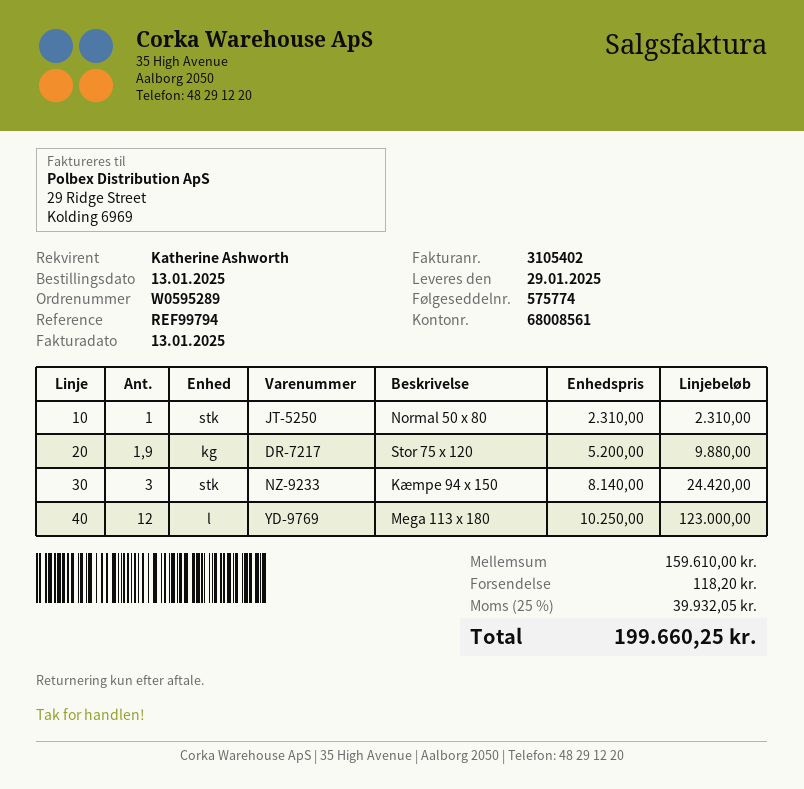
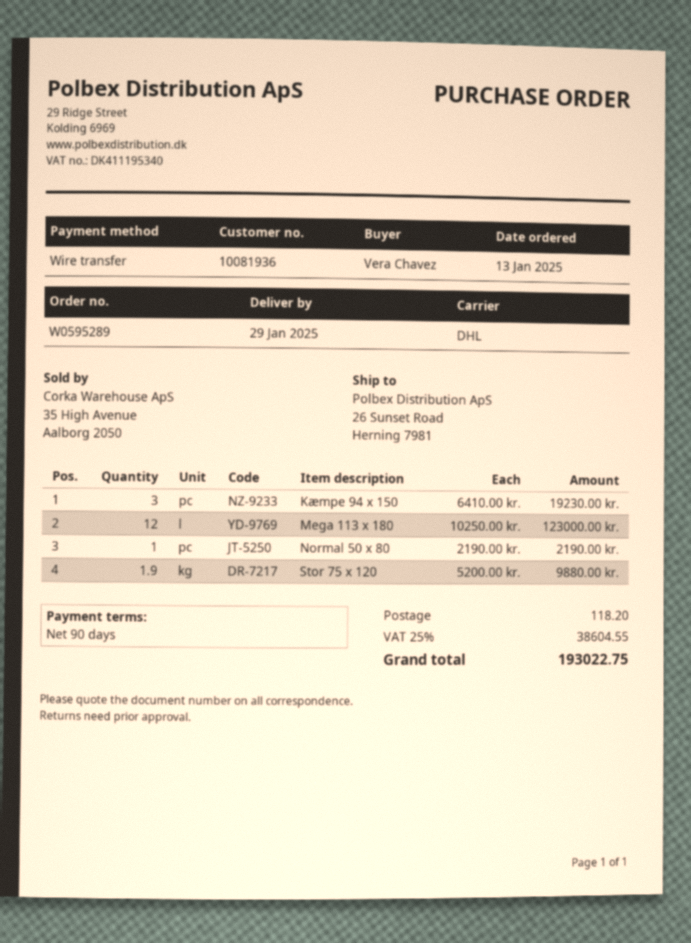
ordered by: Katherine Ashworth -> Vera Chavez
Normal 50 x 80: 1 x 2310.00 = 2310.00 -> 1 x 2190.00 = 2190.00
Kæmpe 94 x 150: 3 x 8140.00 = 24420.00 -> 3 x 6410.00 = 19230.00
tax: 25% = 39932.05 -> 25% = 38604.55
total: 199660.25 -> 193022.75

